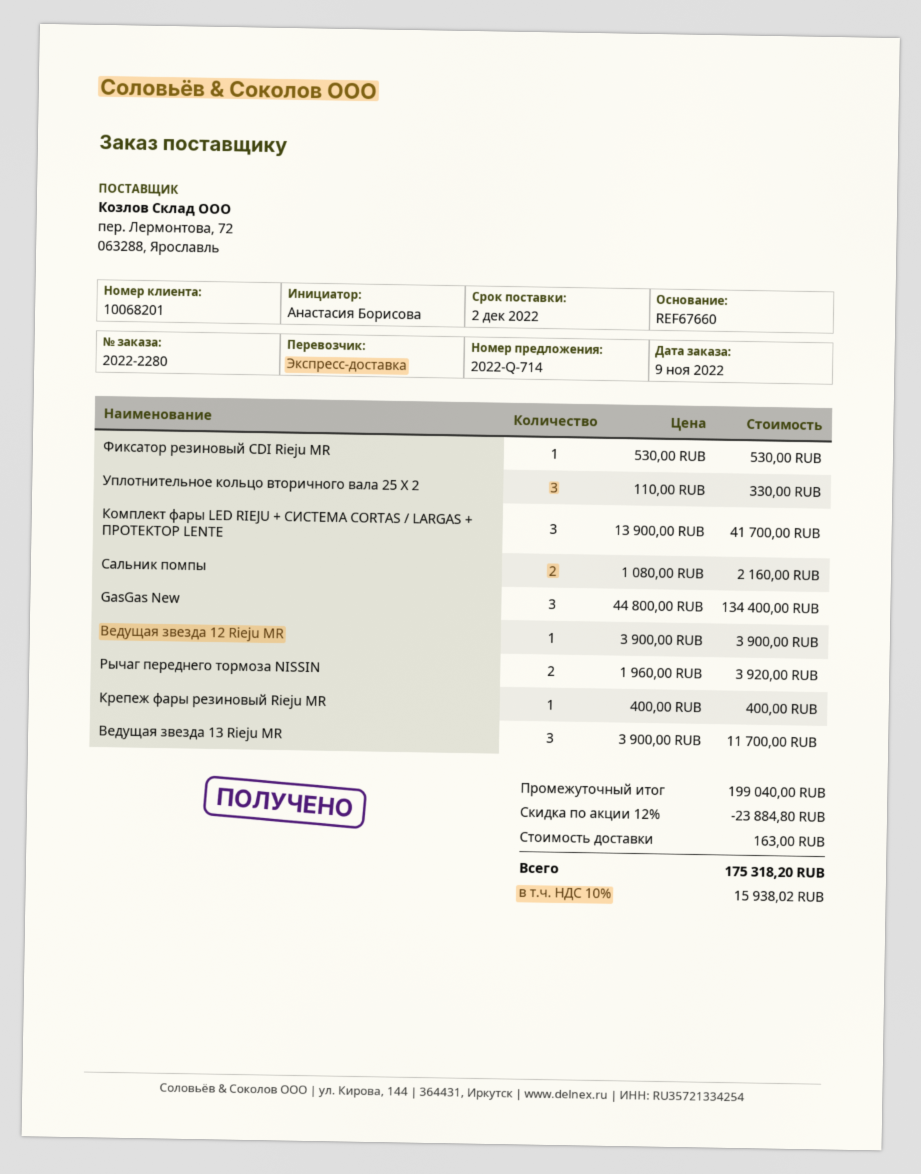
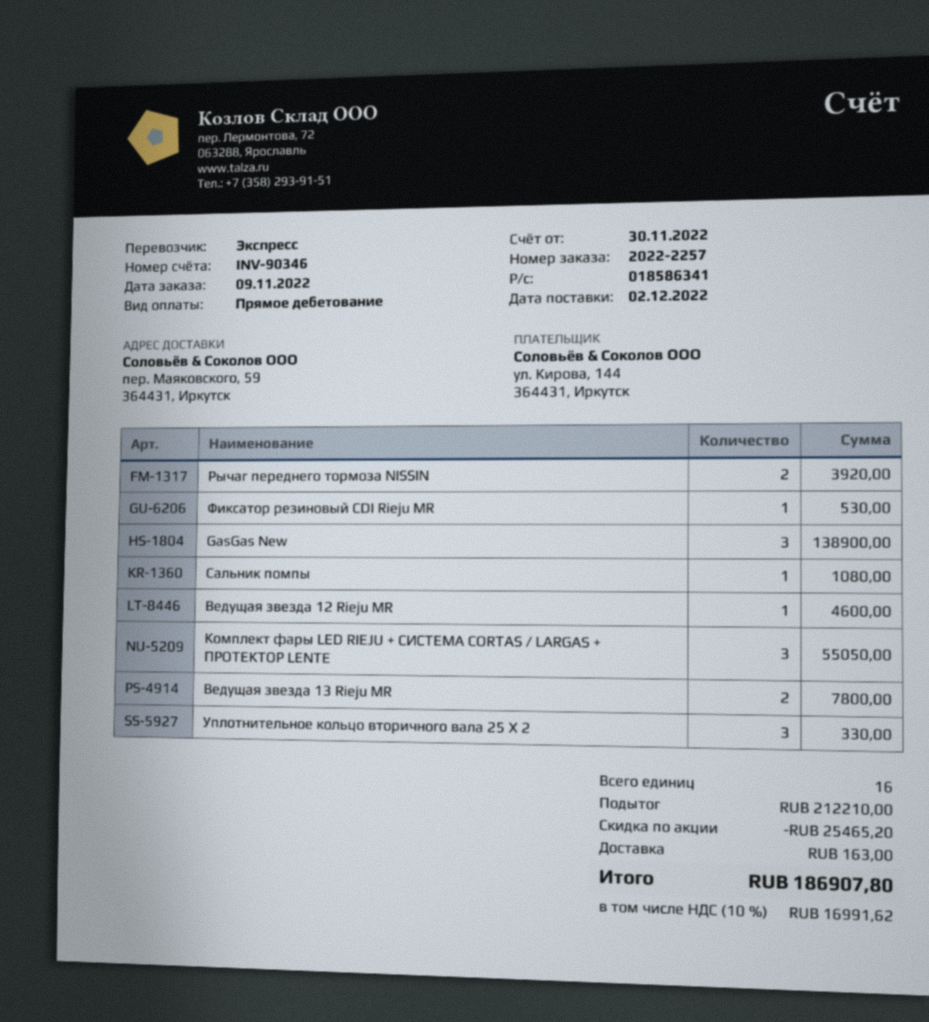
order number: 2022-2280 -> 2022-2257
Комплект фары LED RIEJU + СИСТЕМА CORTAS / LARGAS + ПРОТЕКТОР LENTE: 3 for 41700.00 -> 3 for 55050.00
Сальник помпы: 2 for 2160.00 -> 1 for 1080.00
GasGas New: 3 for 134400.00 -> 3 for 138900.00
Ведущая звезда 12 Rieju MR: 1 for 3900.00 -> 1 for 4600.00
Крепеж фары резиновый Rieju MR: 1 for 400.00 -> none
Ведущая звезда 13 Rieju MR: 3 for 11700.00 -> 2 for 7800.00
subtotal: 199040.00 -> 212210.00
discount: 23884.80 -> 25465.20
tax: 10% = 15938.02 -> 10% = 16991.62
total: 175318.20 -> 186907.80

